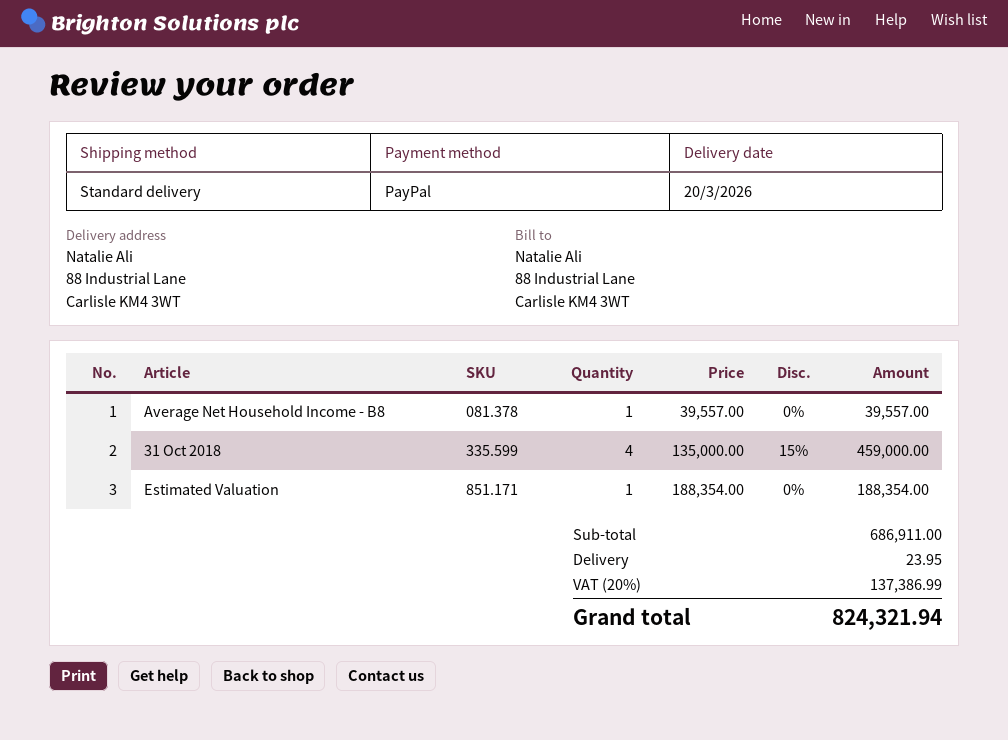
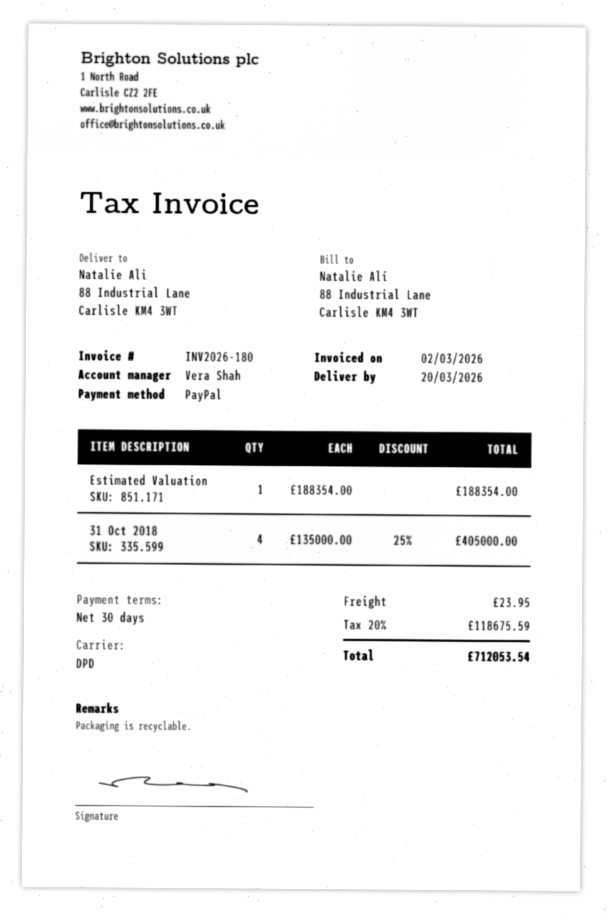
shipping method: standard -> DPD
Average Net Household Income - B8: 1 x 39557.00 = 39557.00 -> none
31 Oct 2018: 4 x 135000.00 - 15% = 459000.00 -> 4 x 135000.00 - 25% = 405000.00
tax: 20% = 137386.99 -> 20% = 118675.59
total: 824321.94 -> 712053.54

